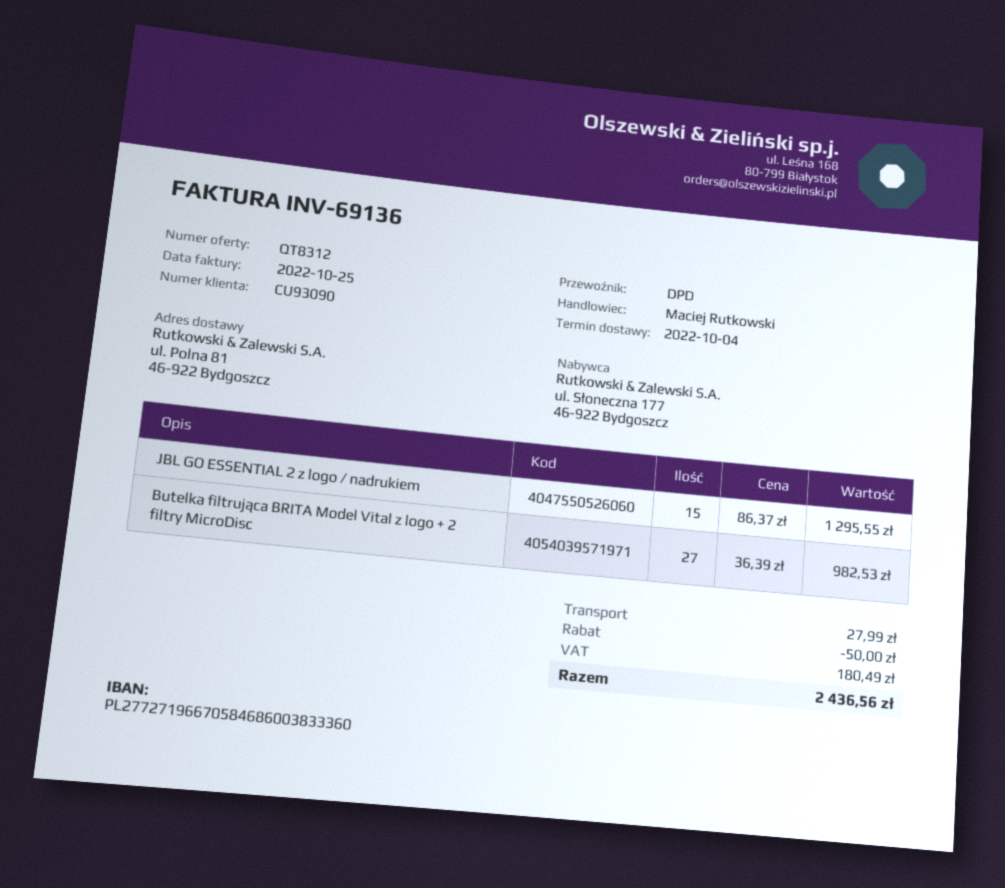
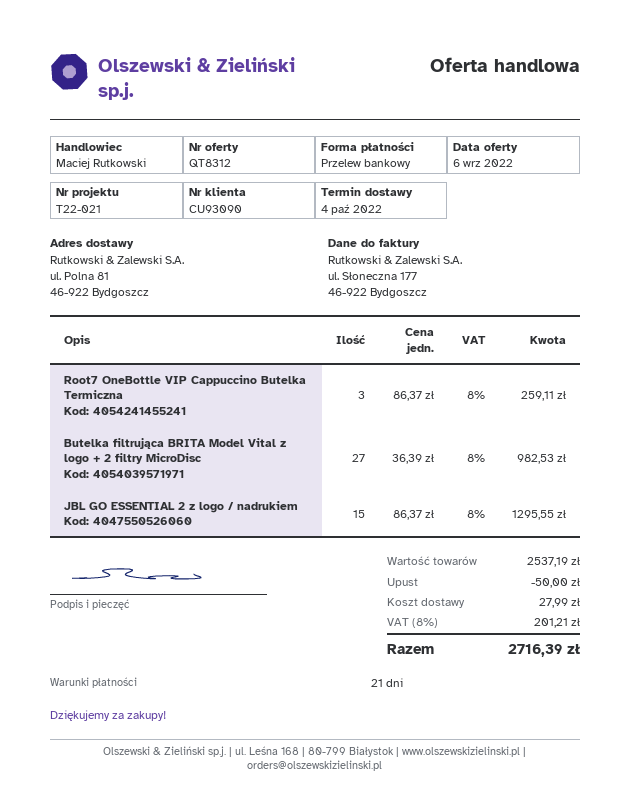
Root7 OneBottle VIP Cappuccino Butelka Termiczna: none -> 3 x 86.37 = 259.11
tax: 180.49 -> 201.21
total: 2436.56 -> 2716.39

